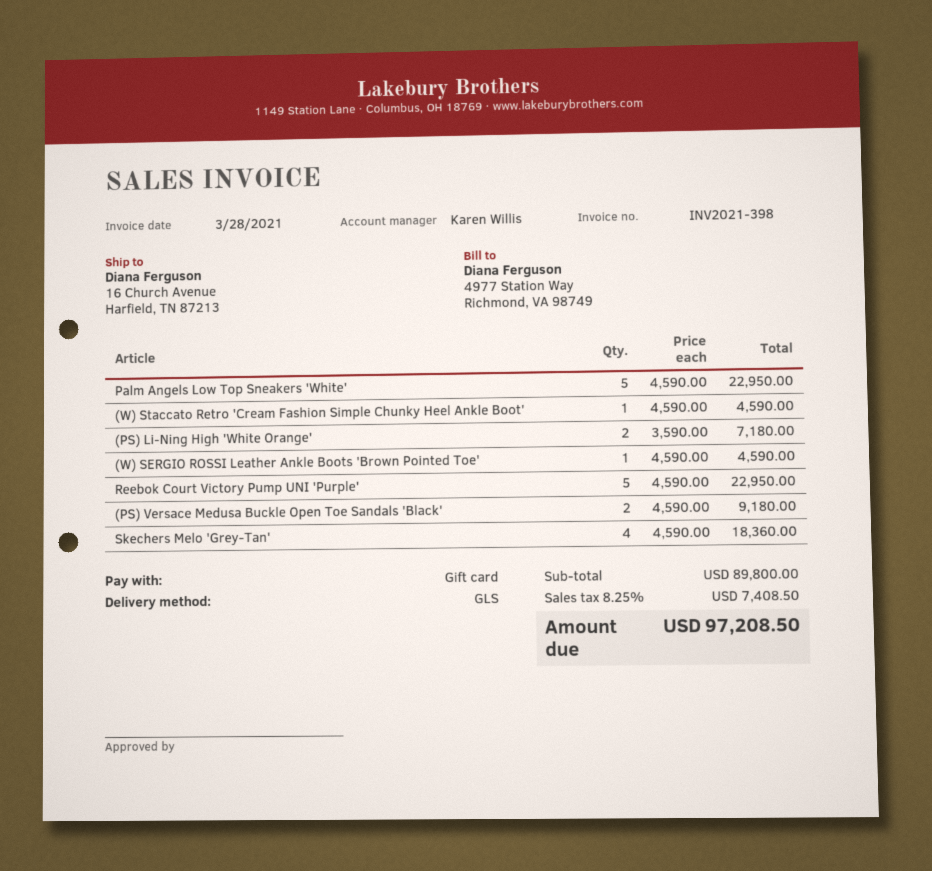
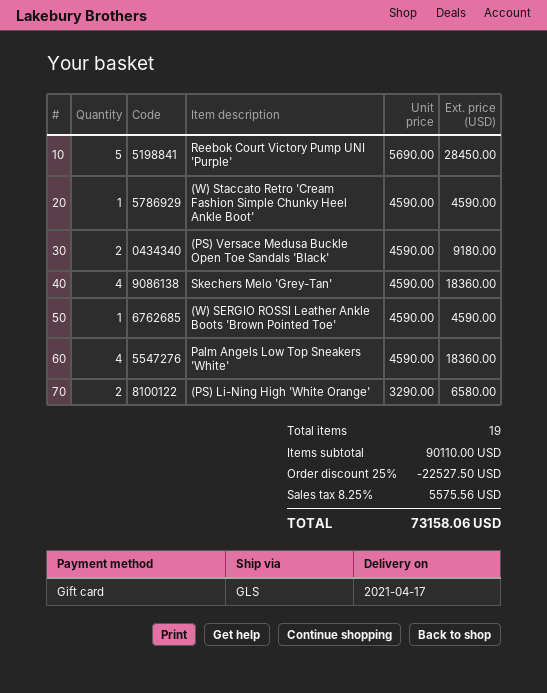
Palm Angels Low Top Sneakers 'White': 5 x 4590.00 = 22950.00 -> 4 x 4590.00 = 18360.00
(PS) Li-Ning High 'White Orange': 2 x 3590.00 = 7180.00 -> 2 x 3290.00 = 6580.00
Reebok Court Victory Pump UNI 'Purple': 5 x 4590.00 = 22950.00 -> 5 x 5690.00 = 28450.00
subtotal: 89800.00 -> 90110.00
discount: none -> 25% = 22527.50
tax: 8.25% = 7408.50 -> 8.25% = 5575.56
total: 97208.50 -> 73158.06

